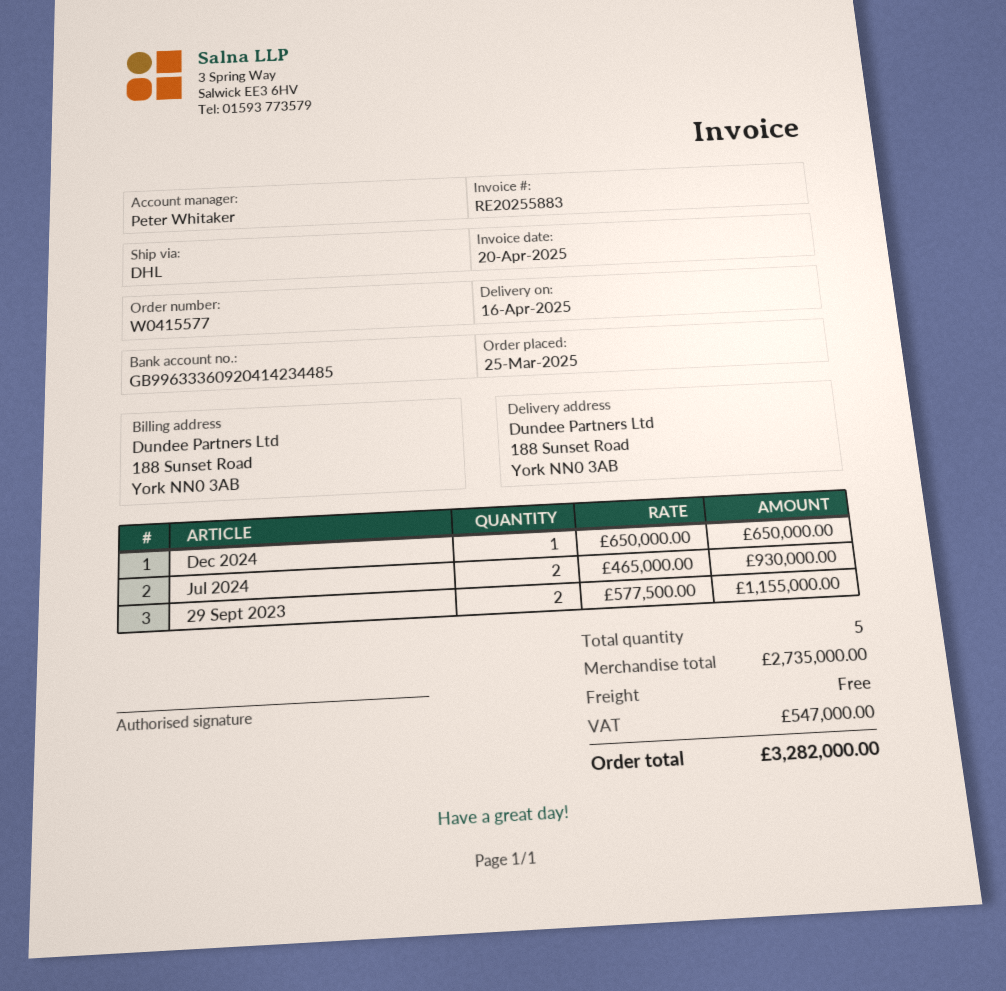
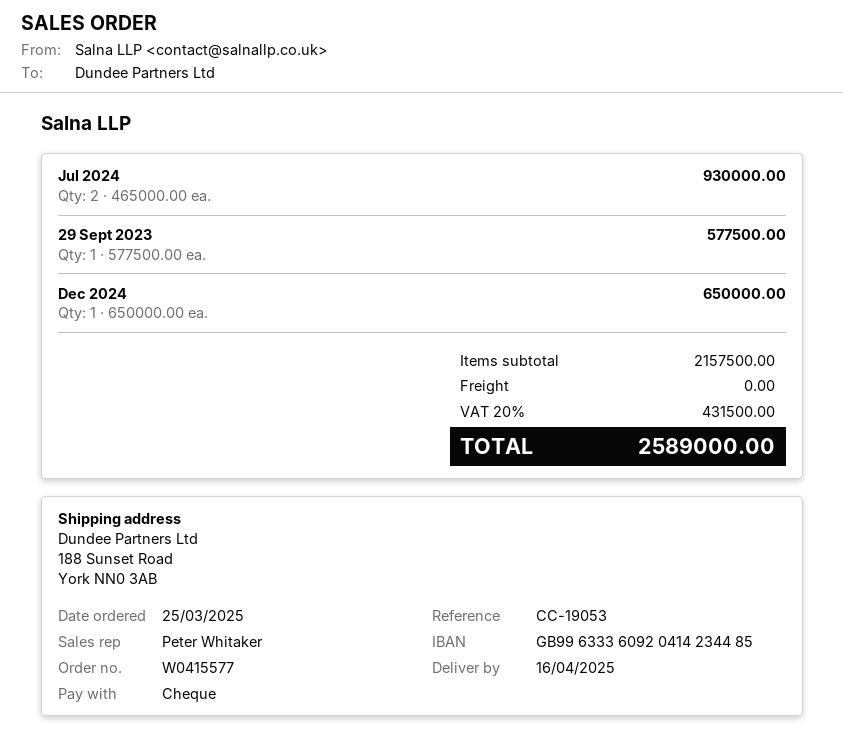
29 Sept 2023: 2 x 577500.00 = 1155000.00 -> 1 x 577500.00 = 577500.00
subtotal: 2735000.00 -> 2157500.00
tax: 547000.00 -> 431500.00
total: 3282000.00 -> 2589000.00

